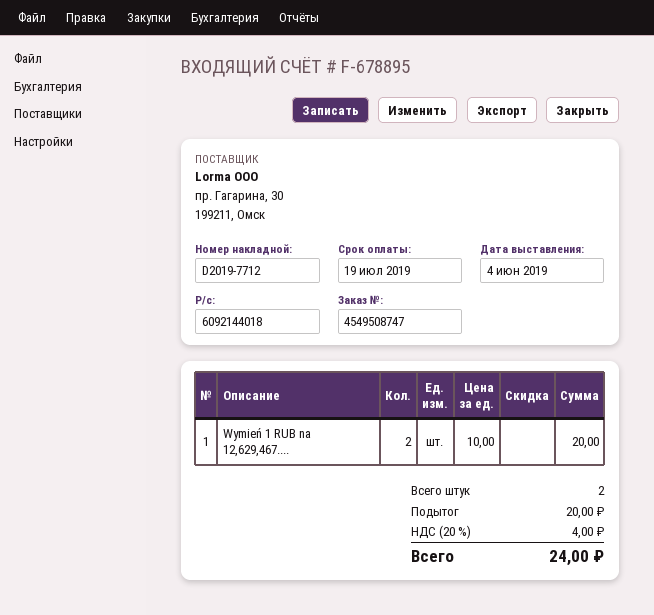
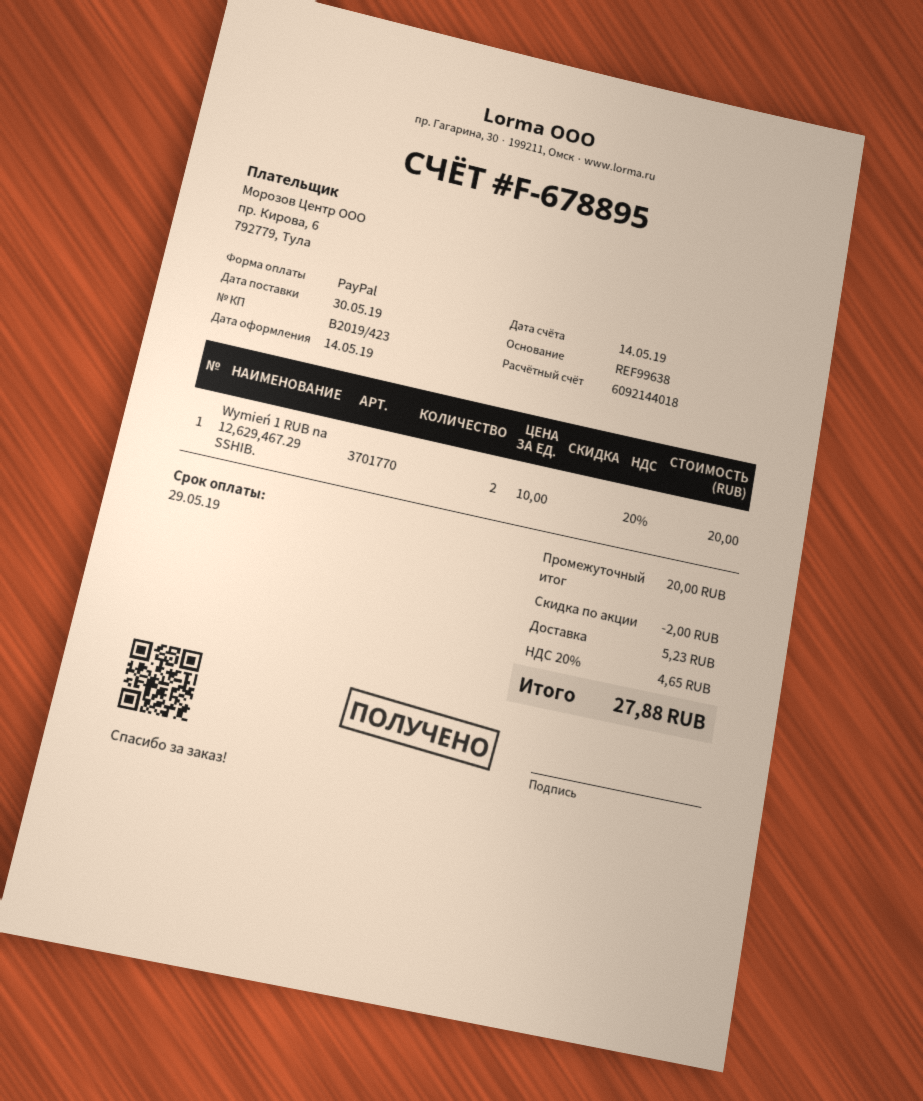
invoice date: 2019-06-04 -> 2019-05-14
due date: 2019-07-19 -> 2019-05-29
discount: none -> 2.00
shipping: none -> 5.23
tax: 20% = 4.00 -> 20% = 4.65
total: 24.00 -> 27.88

